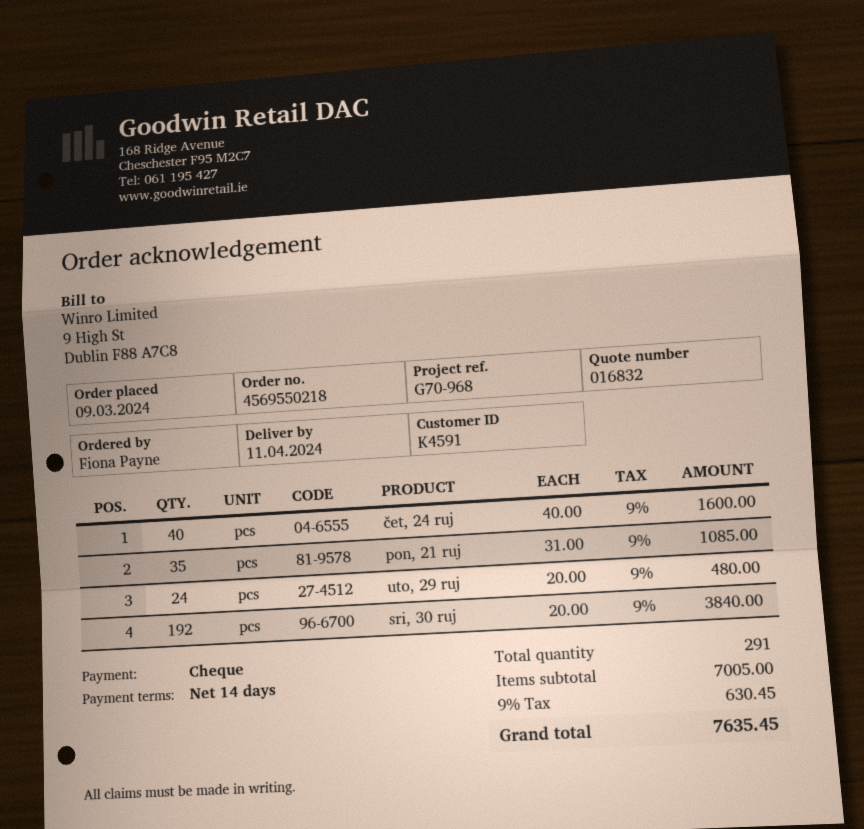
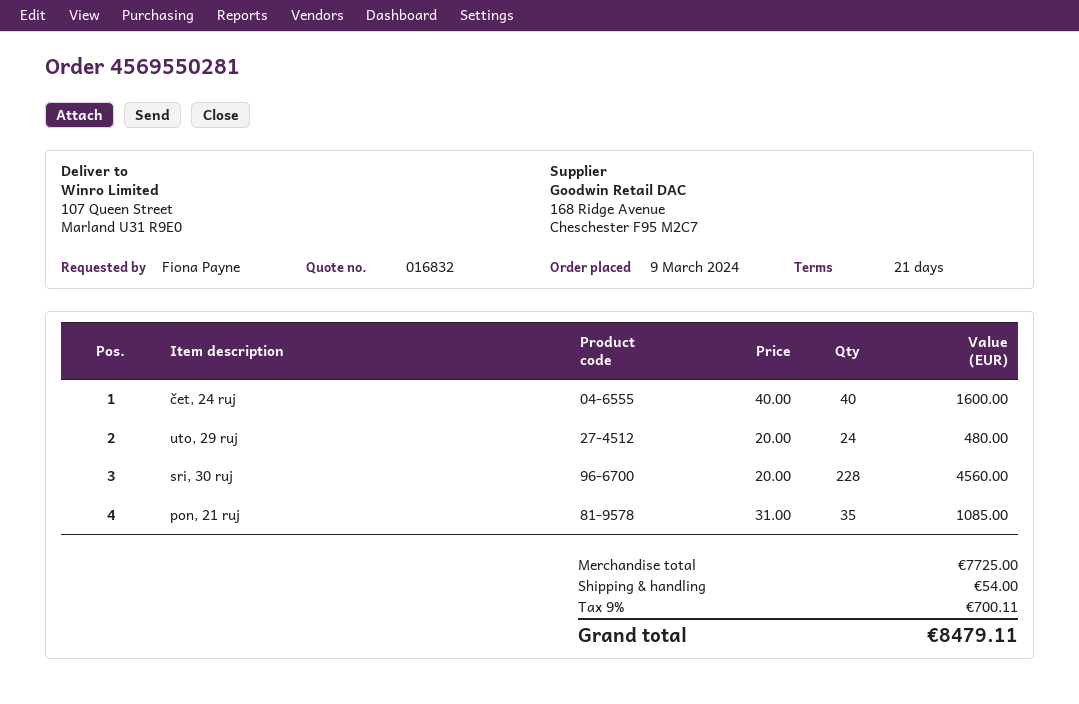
order number: 4569550218 -> 4569550281
payment terms: 14 days -> 21 days
sri, 30 ruj: 192 x 20.00 = 3840.00 -> 228 x 20.00 = 4560.00
subtotal: 7005.00 -> 7725.00
shipping: none -> 54.00
tax: 9% = 630.45 -> 9% = 700.11
total: 7635.45 -> 8479.11

